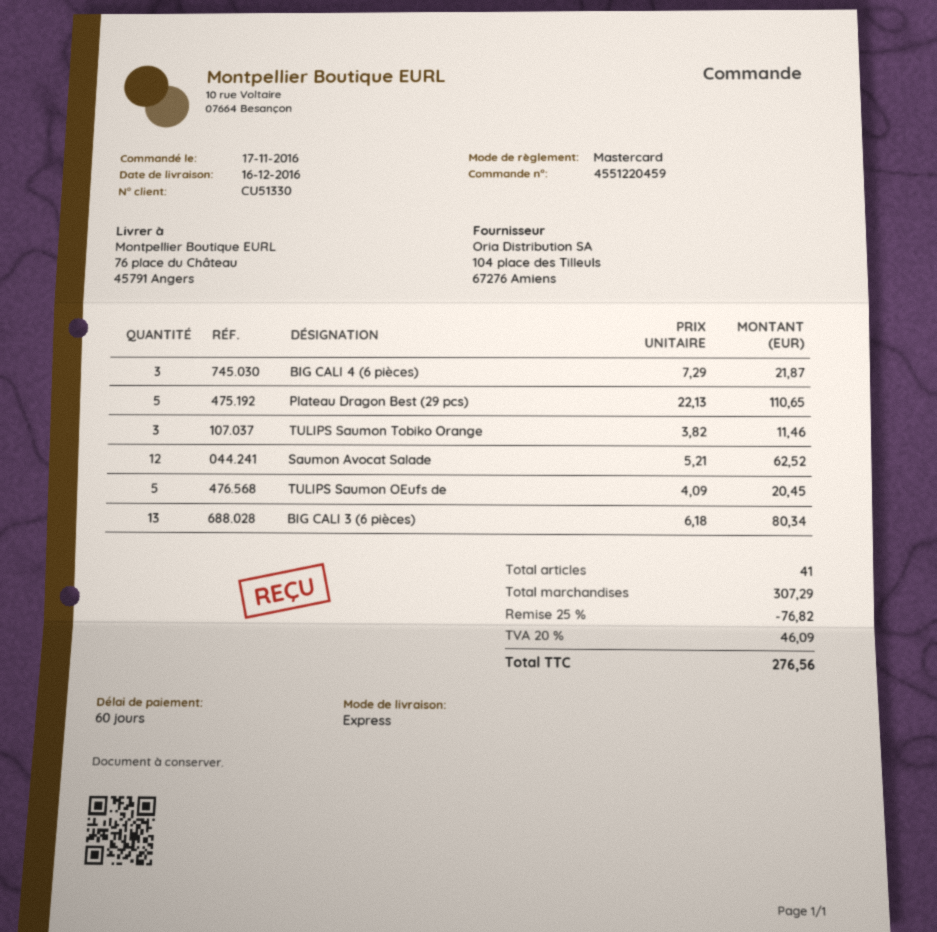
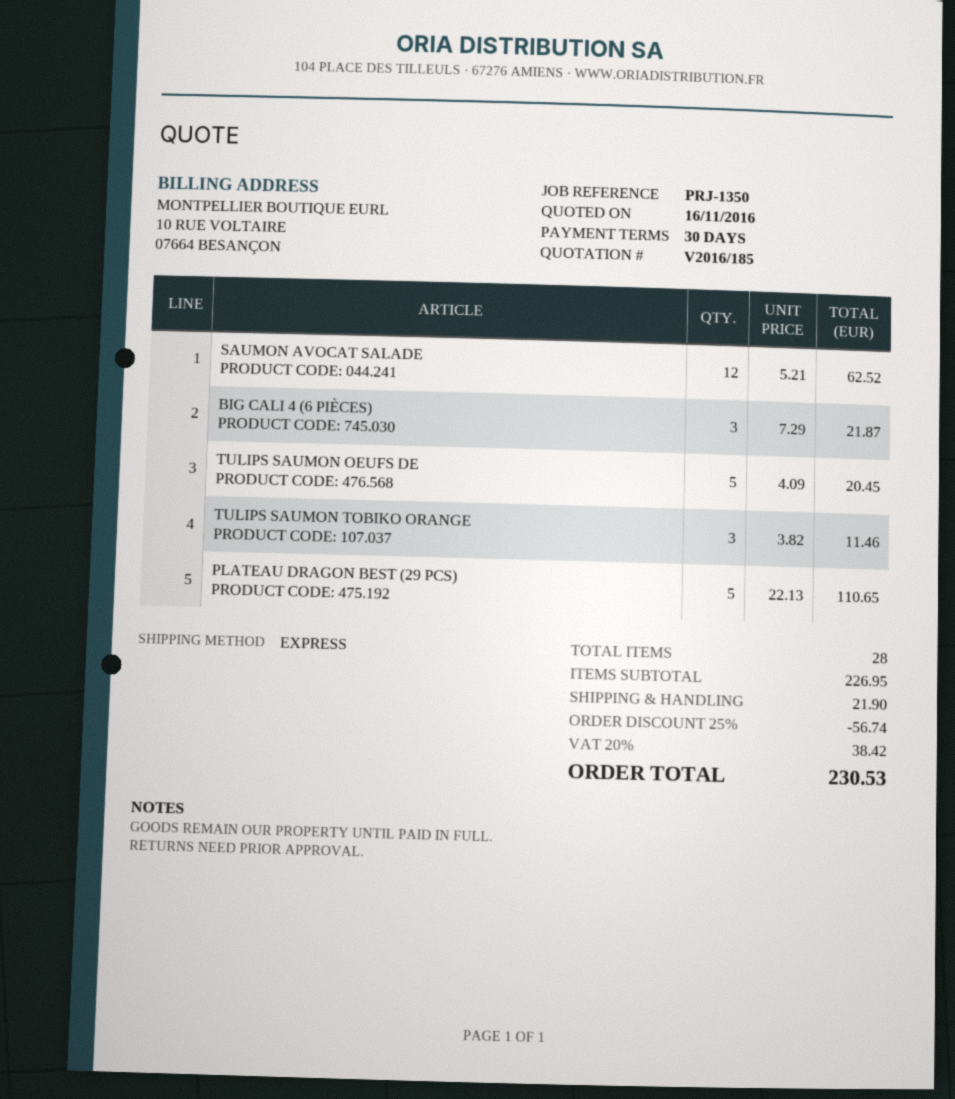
payment terms: 60 days -> 30 days
BIG CALI 3 (6 pièces): 13 x 6.18 = 80.34 -> none
total quantity: 41 -> 28
subtotal: 307.29 -> 226.95
discount: 25% = 76.82 -> 25% = 56.74
shipping: none -> 21.90
tax: 20% = 46.09 -> 20% = 38.42
total: 276.56 -> 230.53

